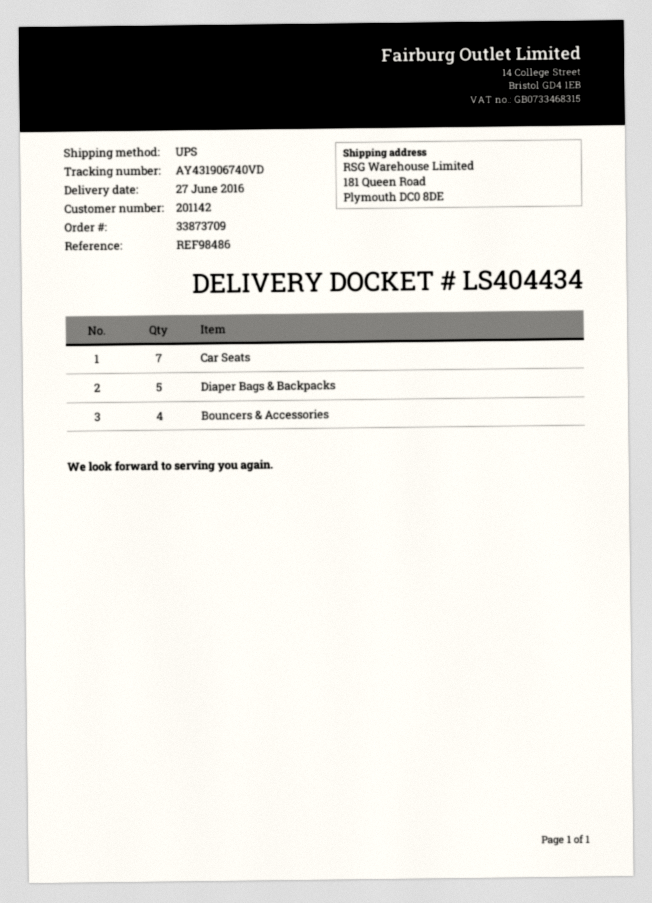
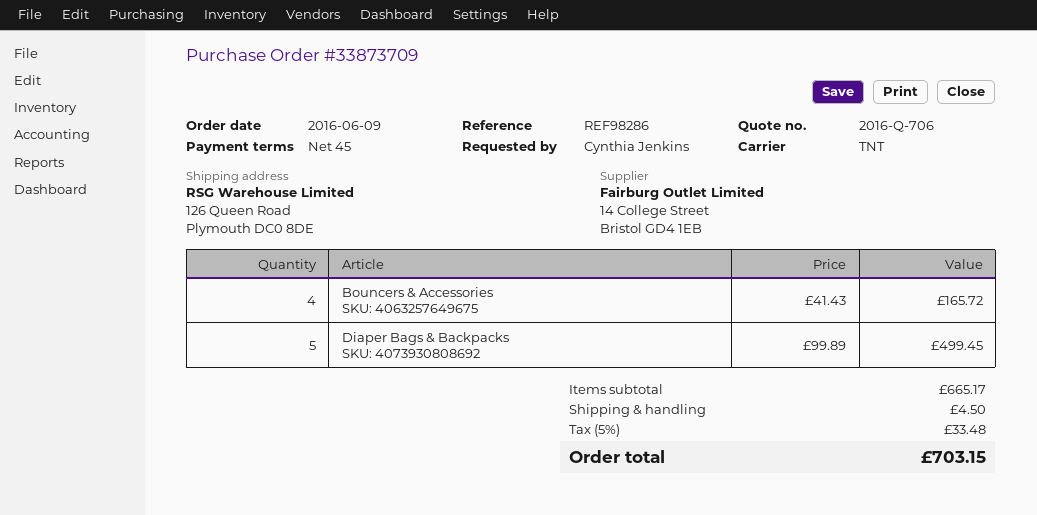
reference: REF98486 -> REF98286
shipping method: UPS -> TNT
ship to: 181 Queen Road, Plymouth DC0 8DE -> 126 Queen Road, Plymouth DC0 8DE
Car Seats: 7 -> none

